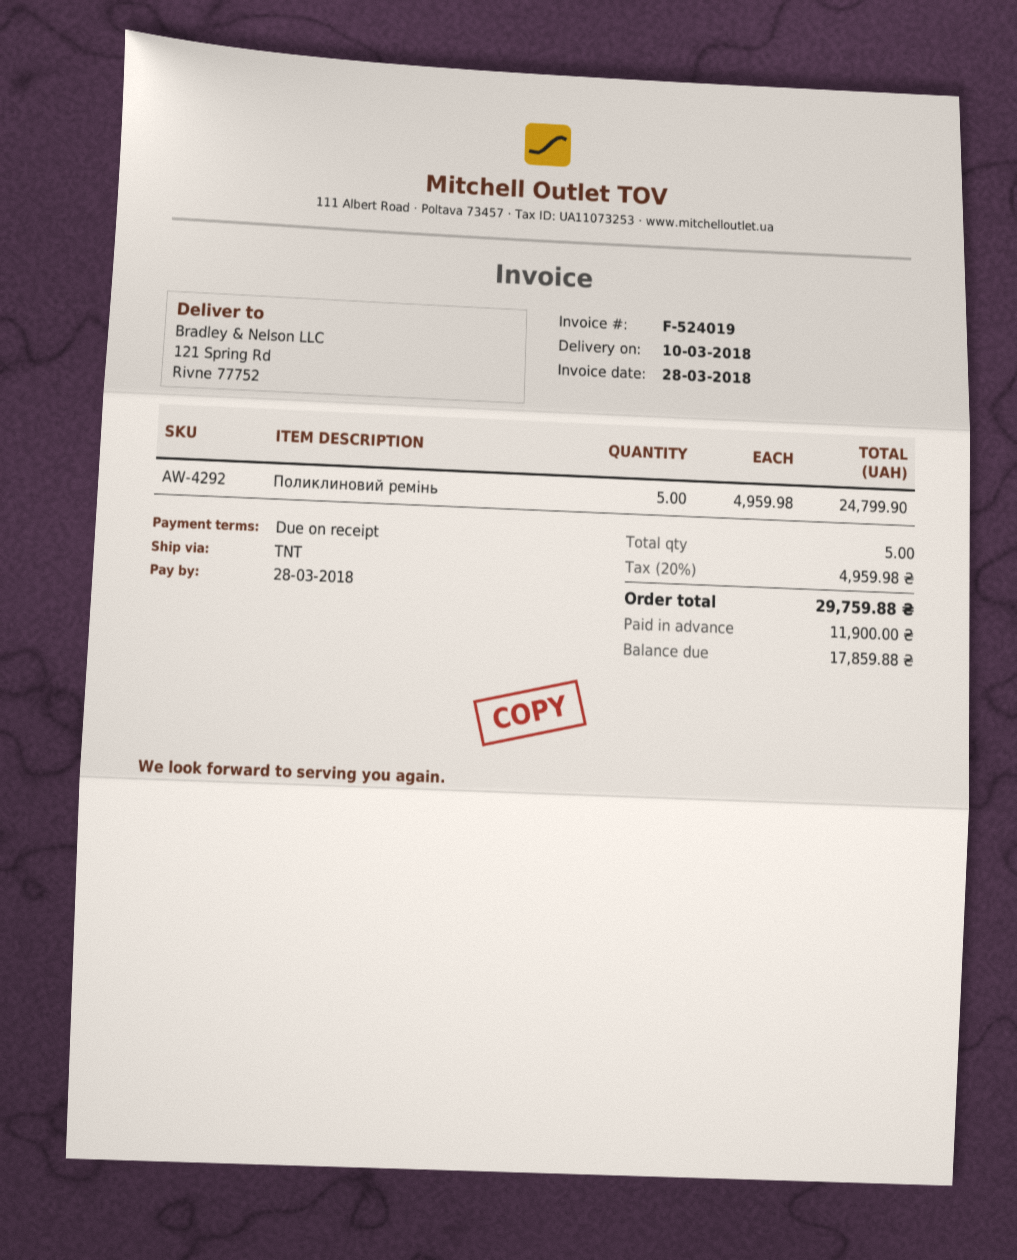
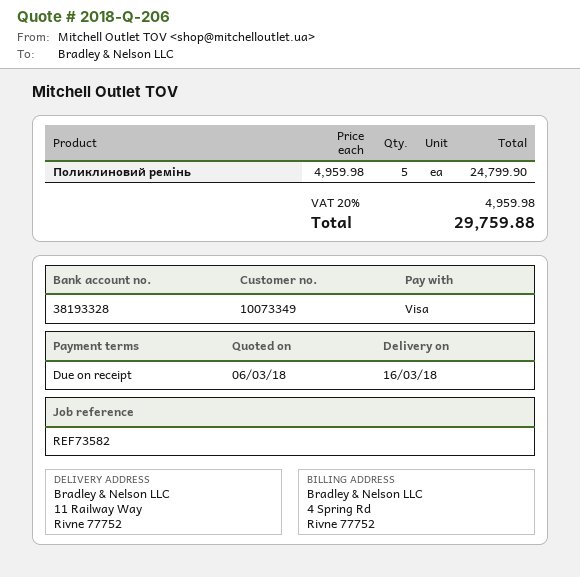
delivery date: 2018-03-10 -> 2018-03-16
ship to: 121 Spring Rd, Rivne 77752 -> 11 Railway Way, Rivne 77752

